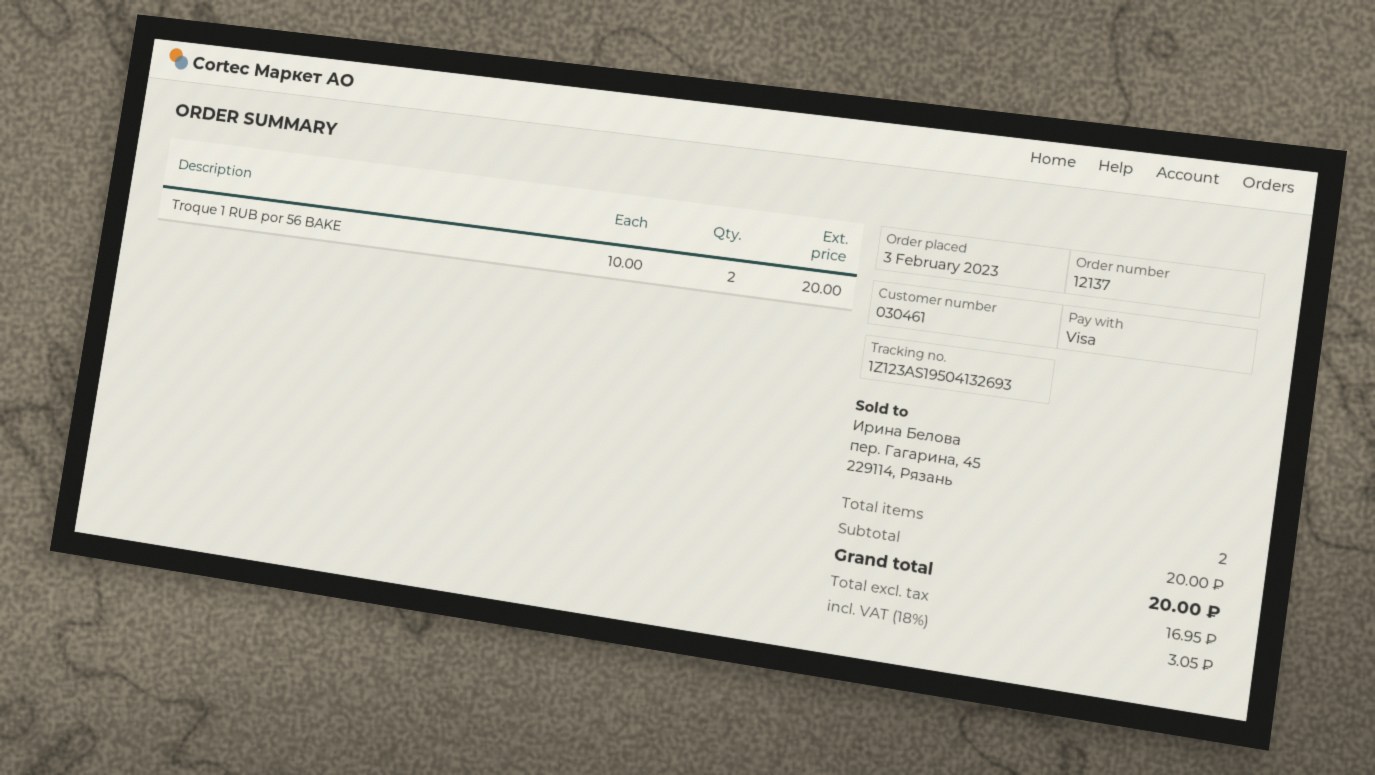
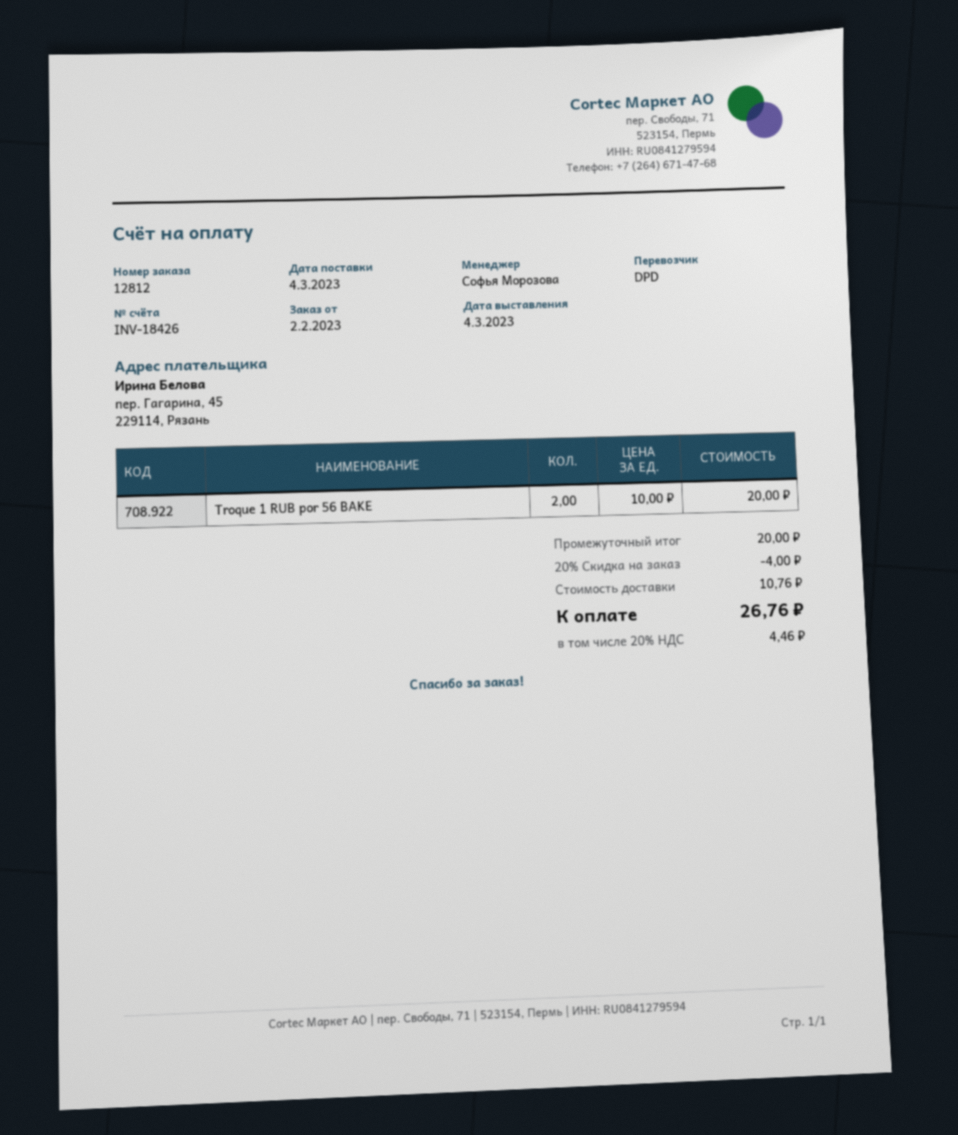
order number: 12137 -> 12812
order date: 2023-02-03 -> 2023-02-02
discount: none -> 20% = 4.00
shipping: none -> 10.76
tax: 18% = 3.05 -> 20% = 4.46
total: 20.00 -> 26.76

